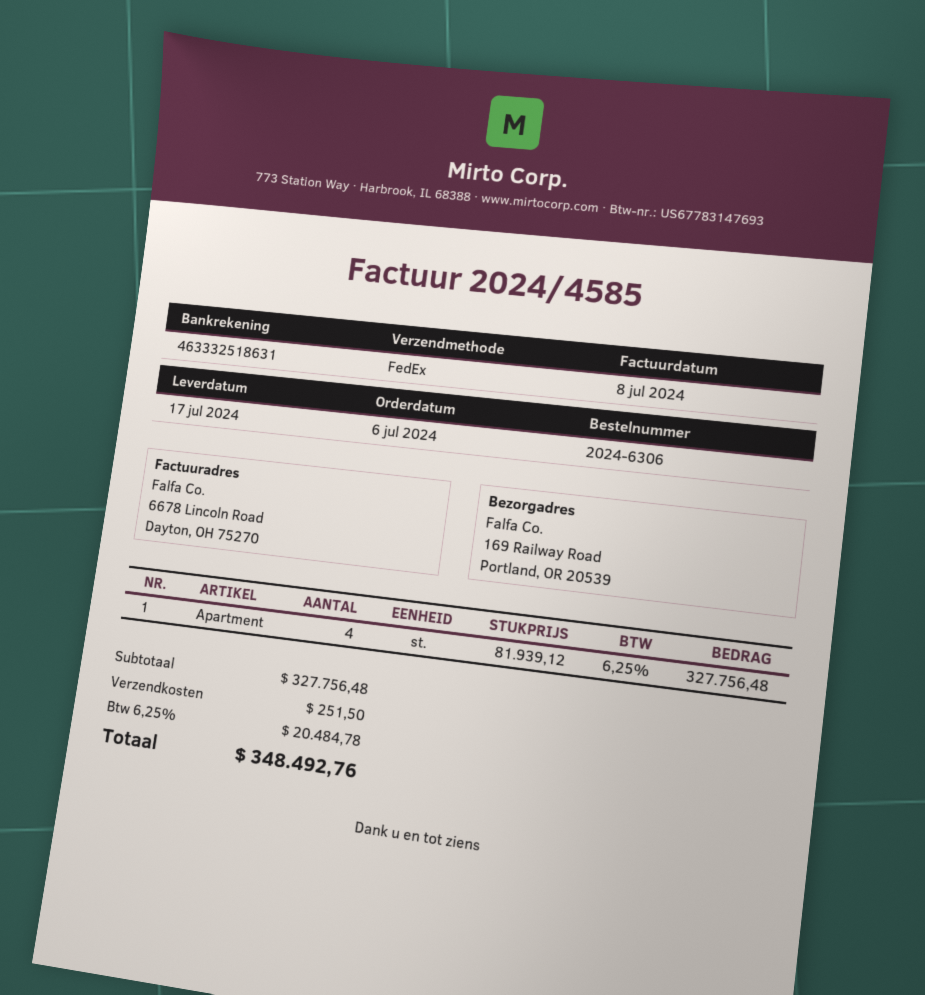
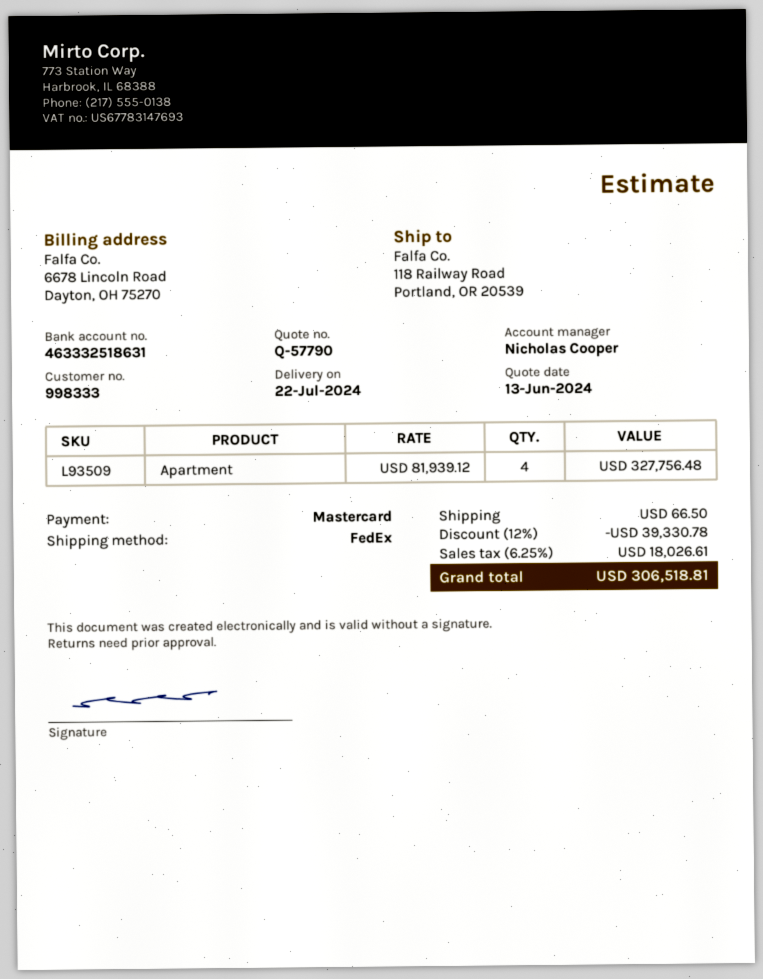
delivery date: 2024-07-17 -> 2024-07-22
ship to: 169 Railway Road, Portland, OR 20539 -> 118 Railway Road, Portland, OR 20539
discount: none -> 12% = 39330.78
shipping: 251.50 -> 66.50
tax: 6.25% = 20484.78 -> 6.25% = 18026.61
total: 348492.76 -> 306518.81

